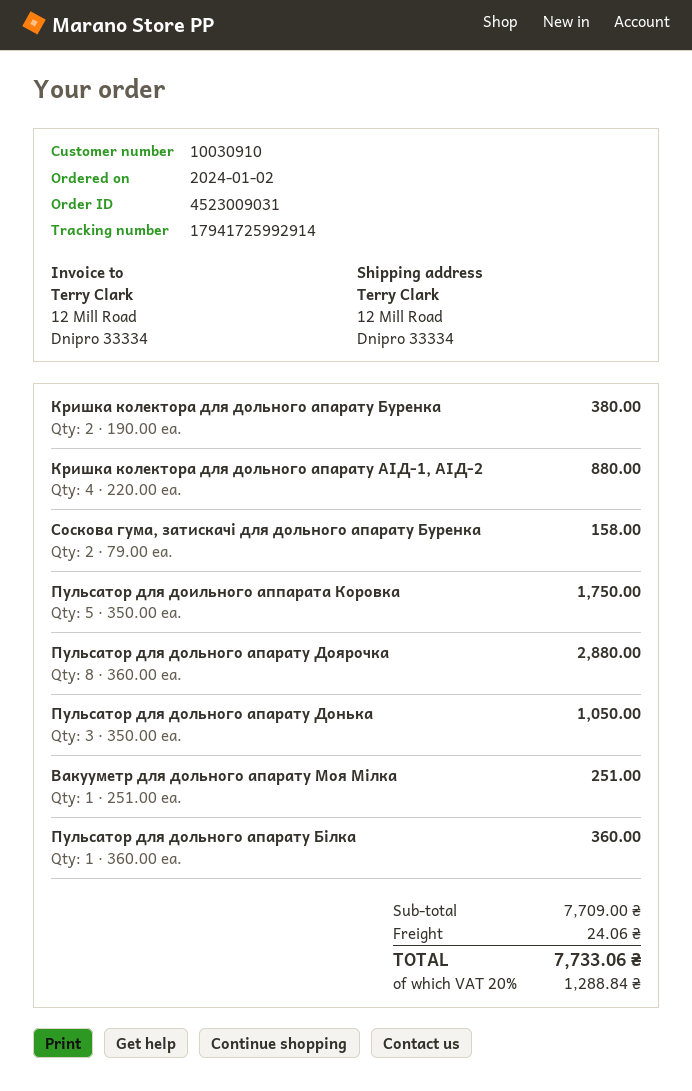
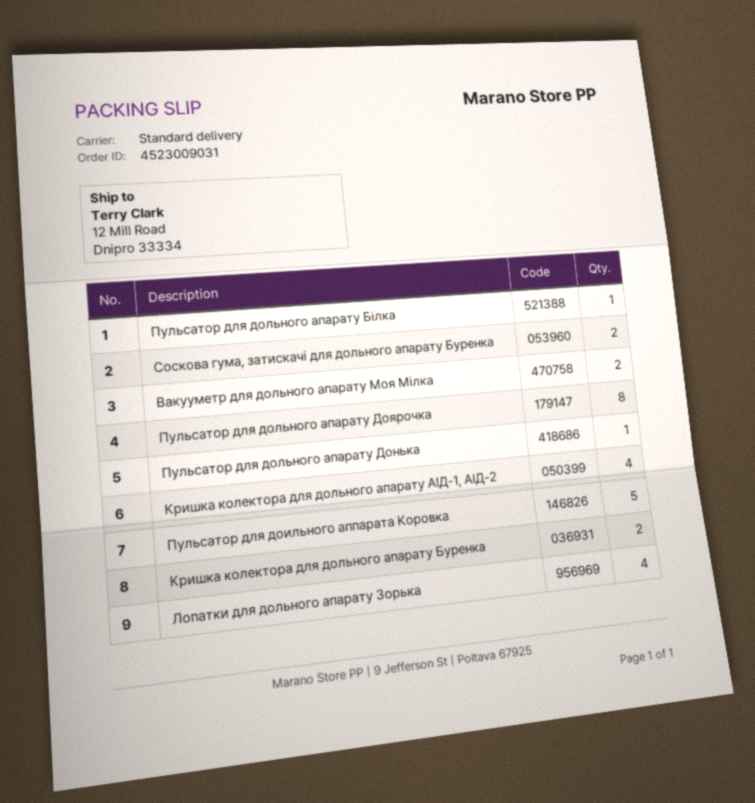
Пульсатор для дольного апарату Донька: 3 -> 1
Вакууметр для дольного апарату Моя Мілка: 1 -> 2
Лопатки для дольного апарату Зорька: none -> 4

